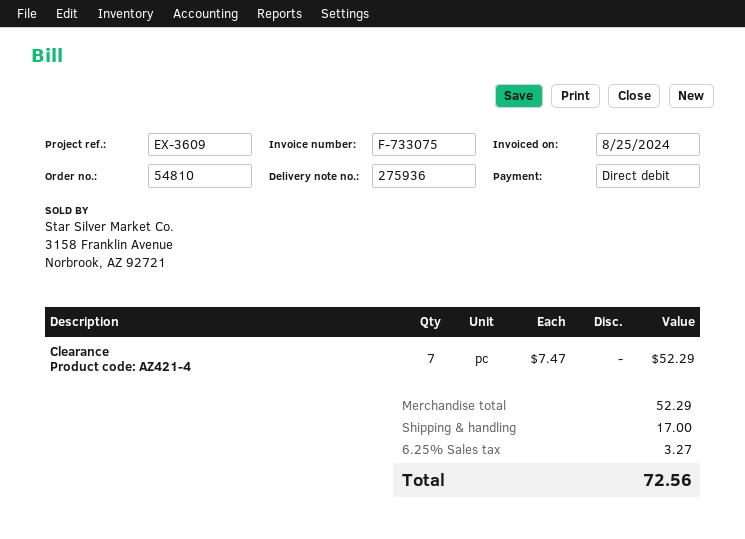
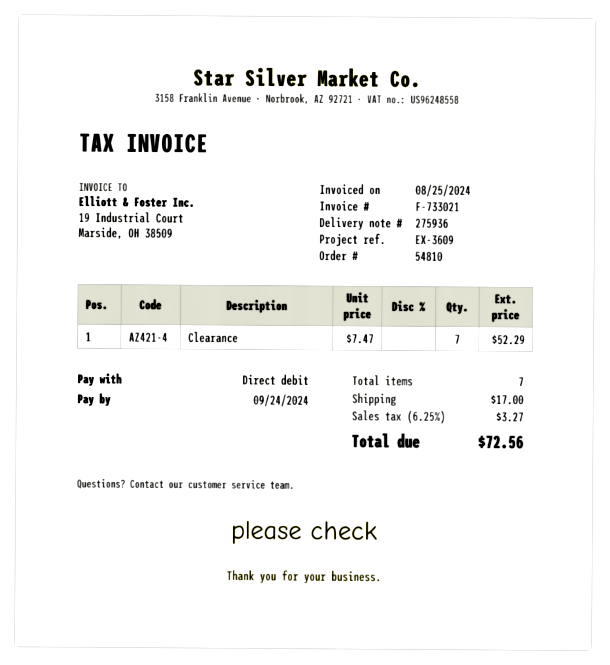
invoice number: F-733075 -> F-733021

